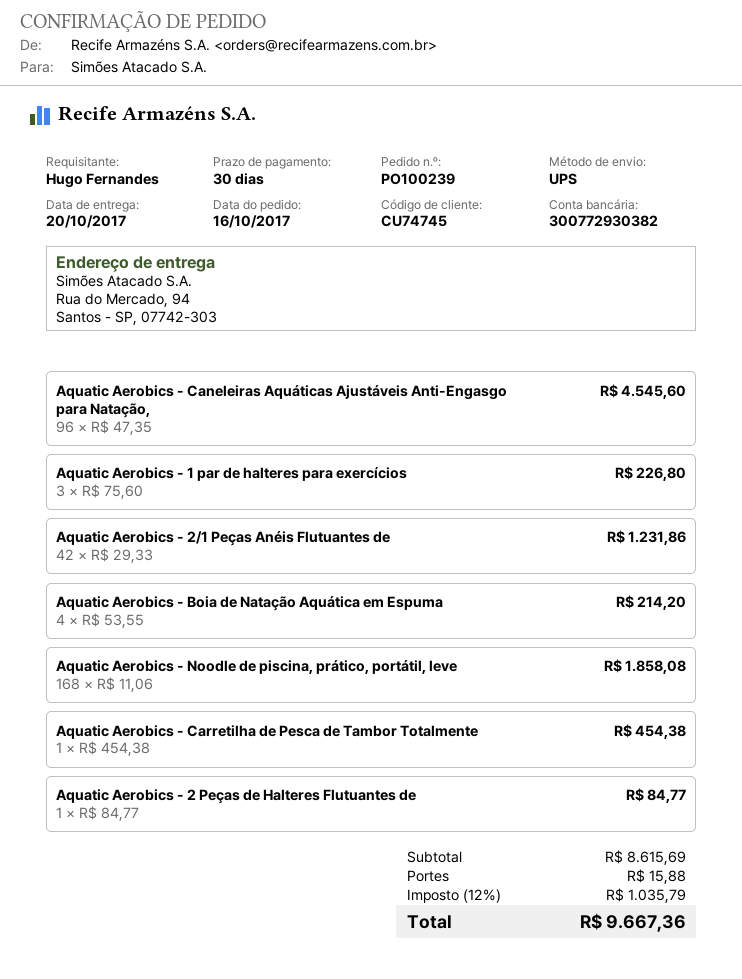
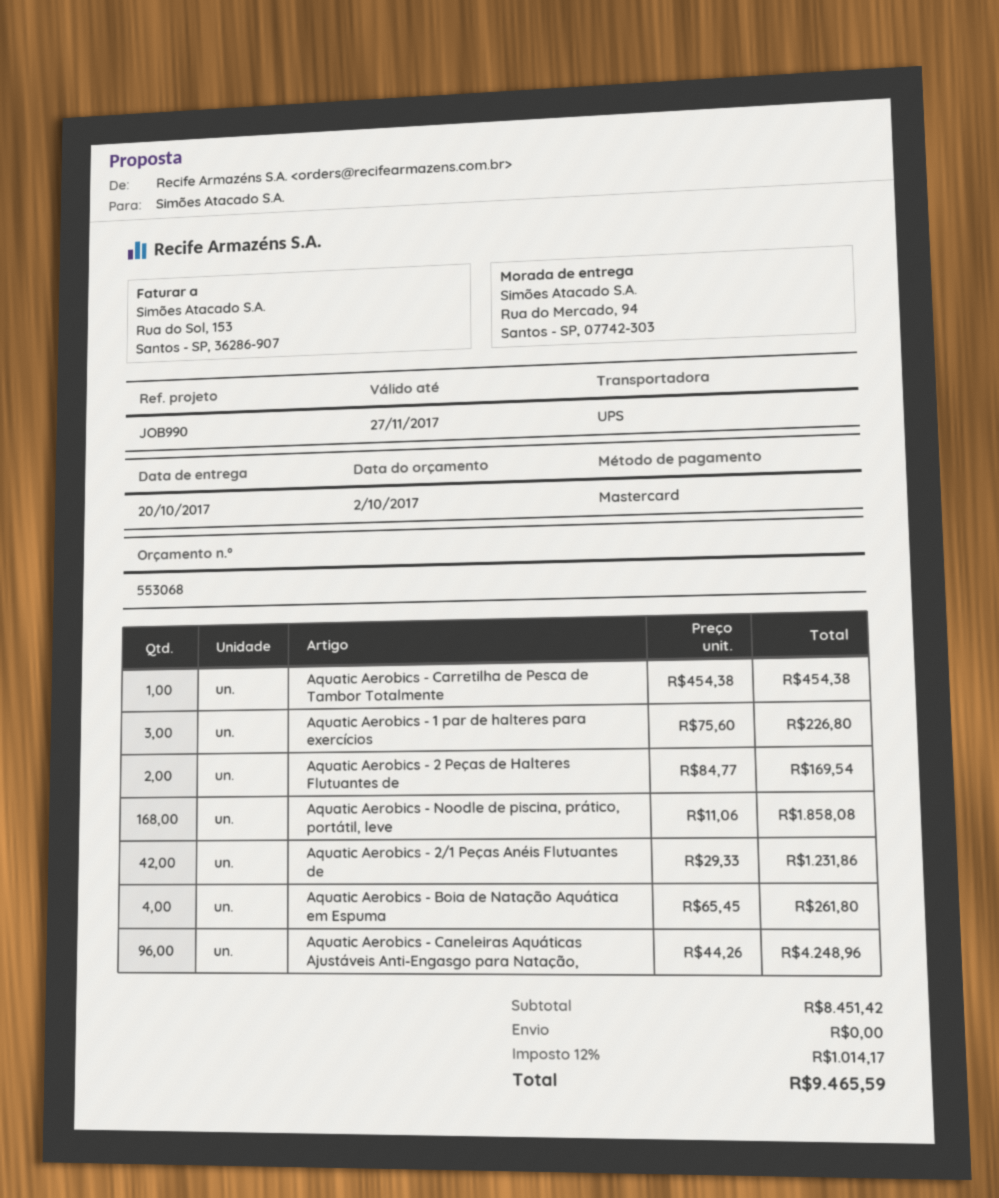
Aquatic Aerobics - Caneleiras Aquáticas Ajustáveis Anti-Engasgo para Natação,: 96 x 47.35 = 4545.60 -> 96 x 44.26 = 4248.96
Aquatic Aerobics - Boia de Natação Aquática em Espuma: 4 x 53.55 = 214.20 -> 4 x 65.45 = 261.80
Aquatic Aerobics - 2 Peças de Halteres Flutuantes de: 1 x 84.77 = 84.77 -> 2 x 84.77 = 169.54
subtotal: 8615.69 -> 8451.42
shipping: 15.88 -> 0.00
tax: 12% = 1035.79 -> 12% = 1014.17
total: 9667.36 -> 9465.59

